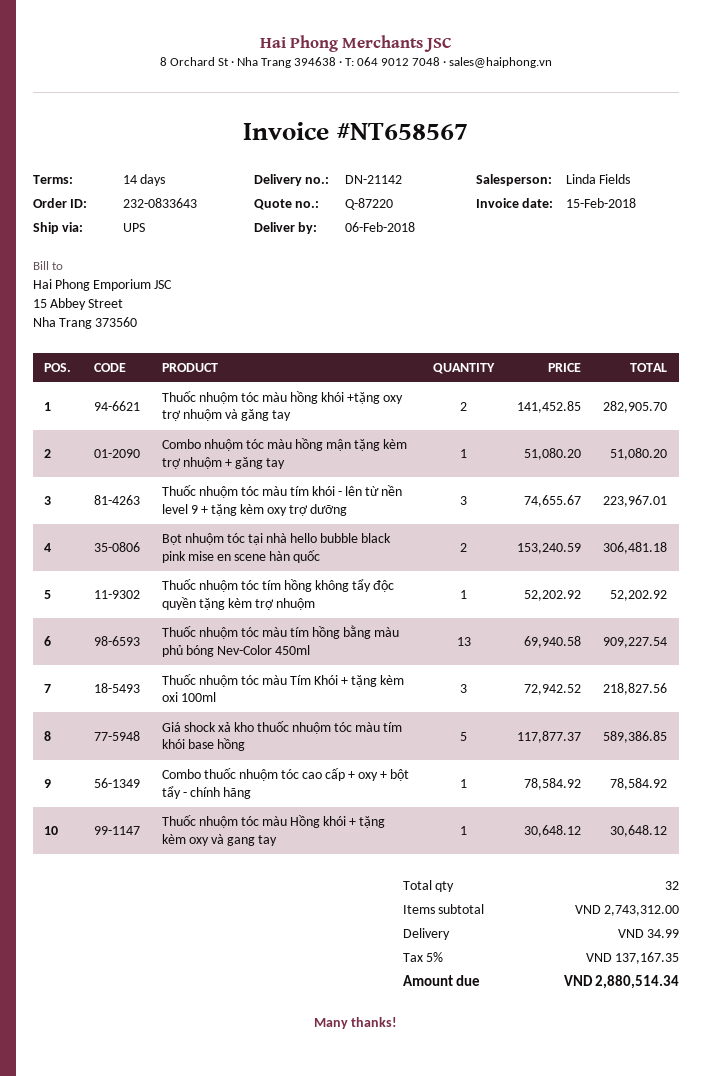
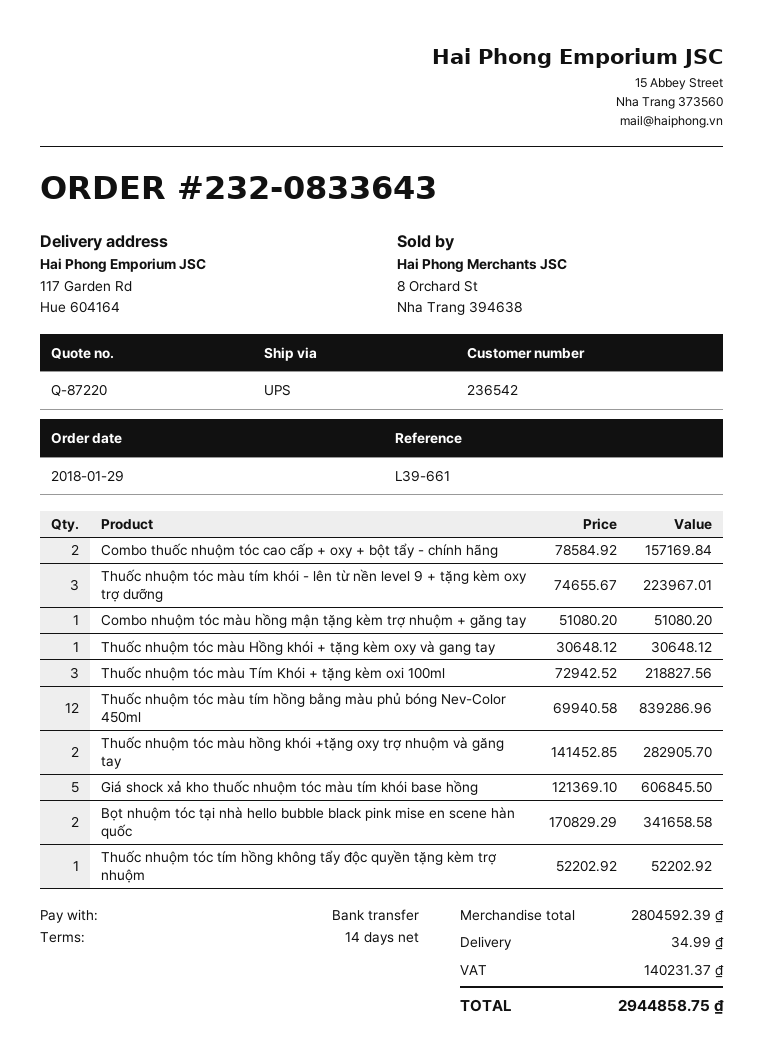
Bọt nhuộm tóc tại nhà hello bubble black pink mise en scene hàn quốc: 2 x 153240.59 = 306481.18 -> 2 x 170829.29 = 341658.58
Thuốc nhuộm tóc màu tím hồng bằng màu phủ bóng Nev-Color 450ml: 13 x 69940.58 = 909227.54 -> 12 x 69940.58 = 839286.96
Giá shock xả kho thuốc nhuộm tóc màu tím khói base hồng: 5 x 117877.37 = 589386.85 -> 5 x 121369.10 = 606845.50
Combo thuốc nhuộm tóc cao cấp + oxy + bột tẩy - chính hãng: 1 x 78584.92 = 78584.92 -> 2 x 78584.92 = 157169.84
subtotal: 2743312.00 -> 2804592.39
tax: 137167.35 -> 140231.37
total: 2880514.34 -> 2944858.75

